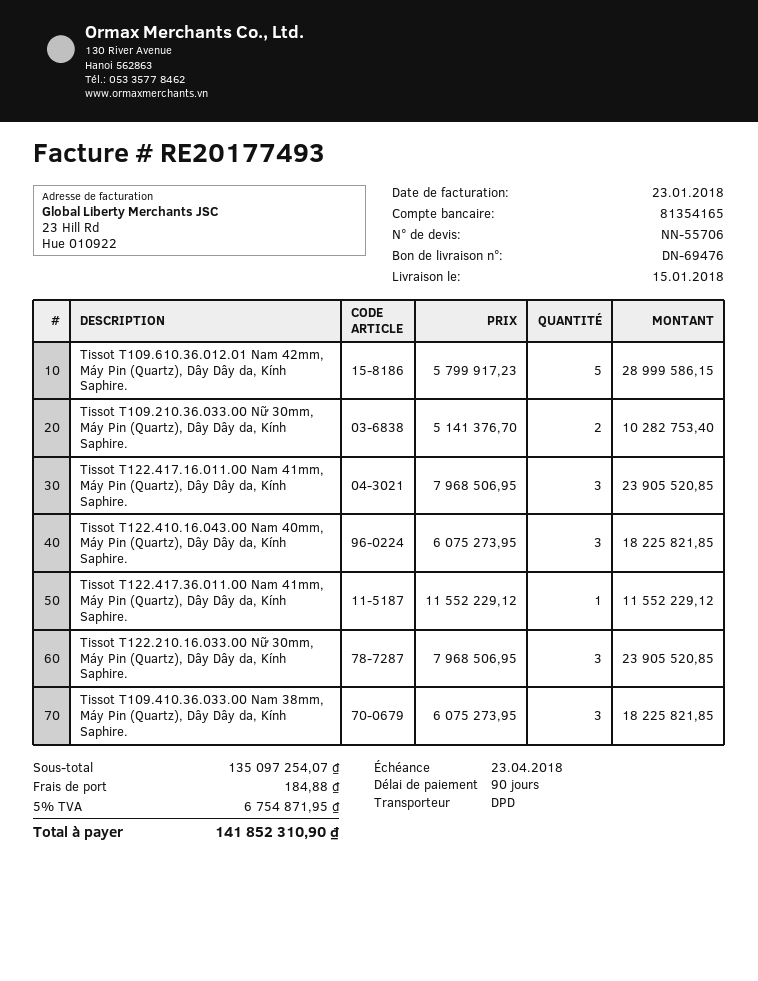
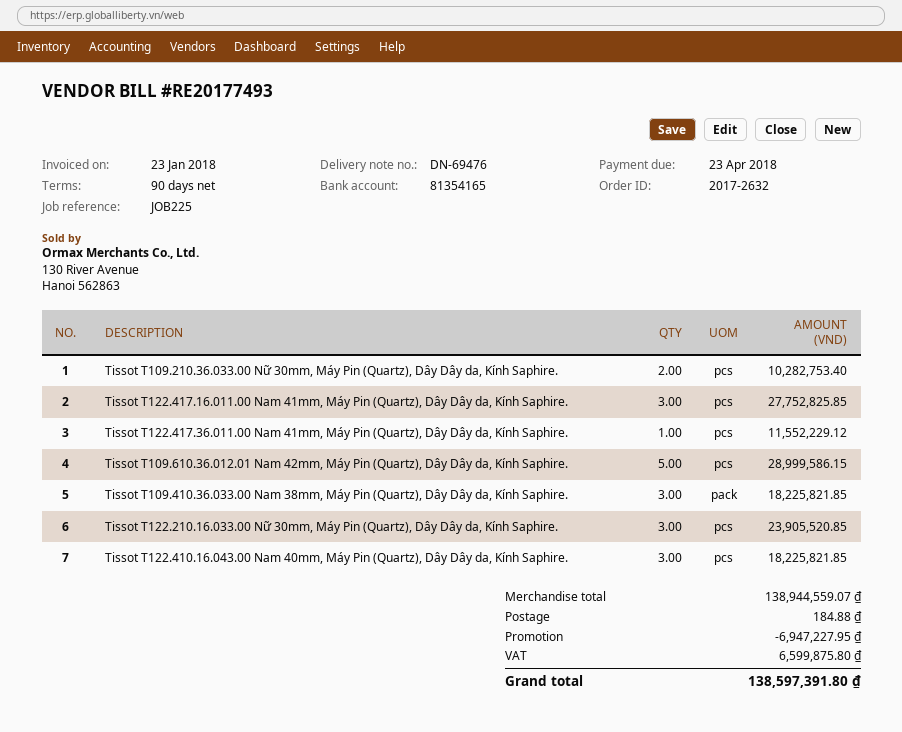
Tissot T122.417.16.011.00 Nam 41mm, Máy Pin (Quartz), Dây Dây da, Kính Saphire.: 3 for 23905520.85 -> 3 for 27752825.85
subtotal: 135097254.07 -> 138944559.07
discount: none -> 6947227.95
tax: 6754871.95 -> 6599875.80
total: 141852310.90 -> 138597391.80

